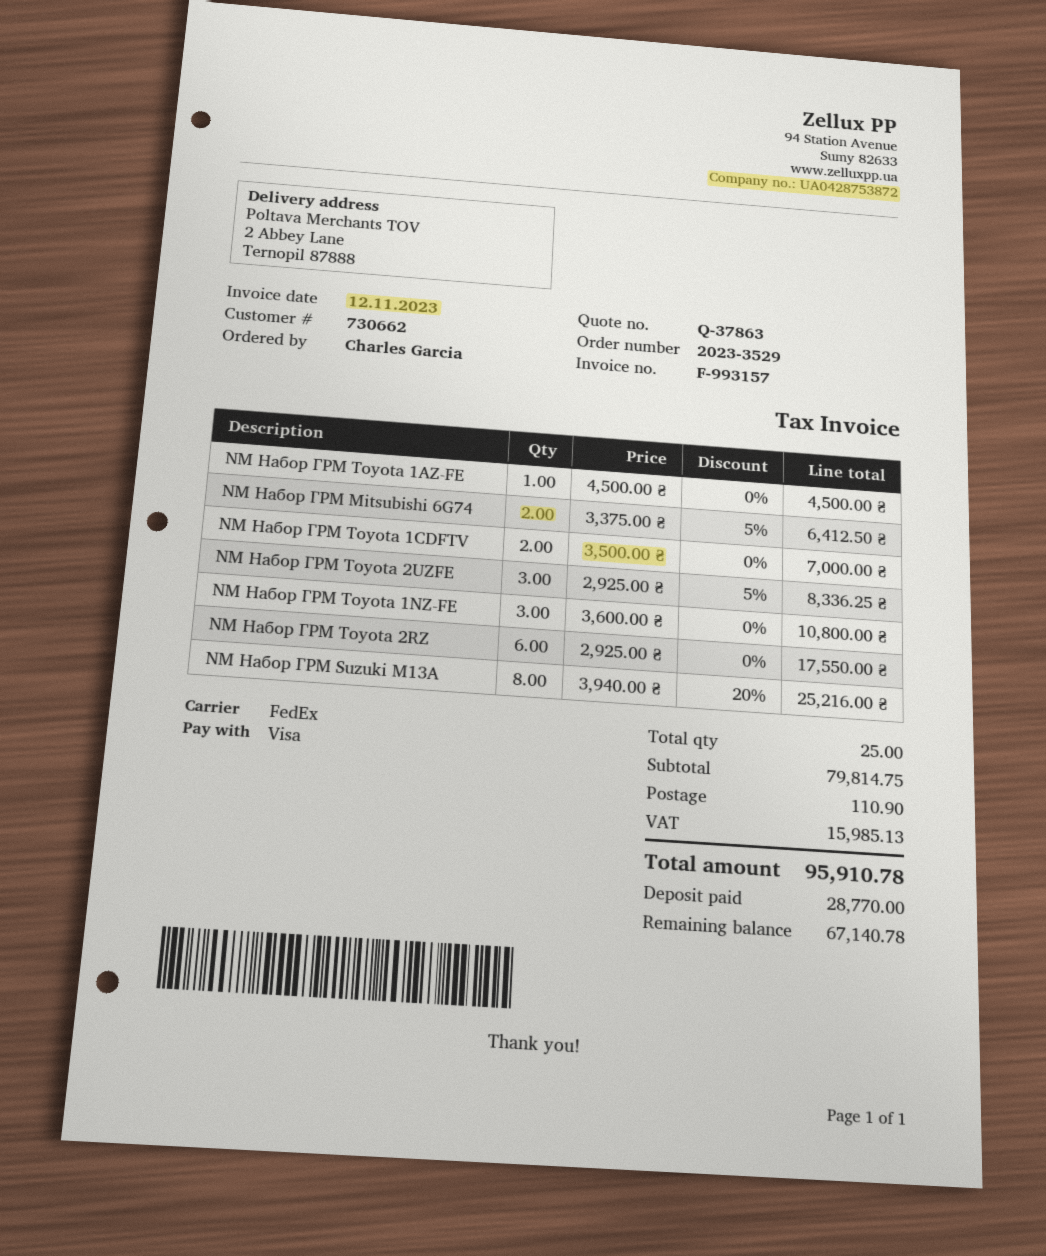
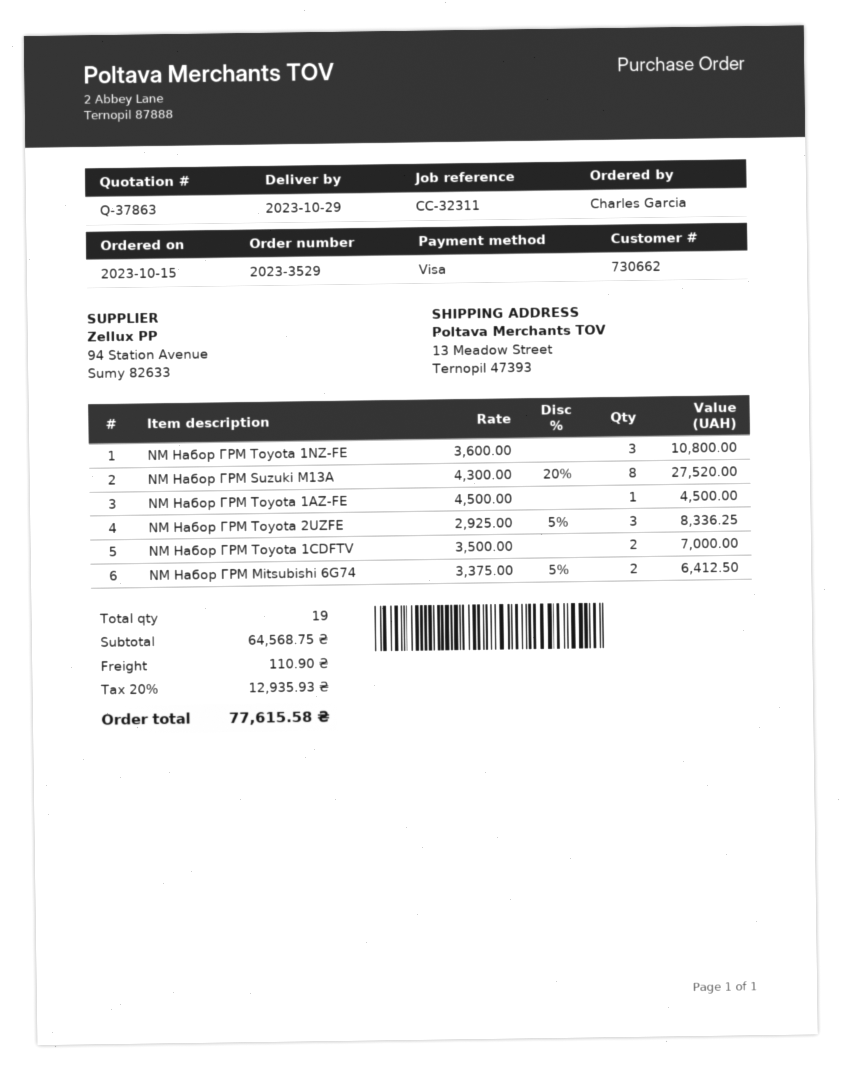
ship to: 2 Abbey Lane, Ternopil 87888 -> 13 Meadow Street, Ternopil 47393
NM Набор ГРМ Toyota 2RZ: 6 x 2925.00 = 17550.00 -> none
NM Набор ГРМ Suzuki M13A: 8 x 3940.00 - 20% = 25216.00 -> 8 x 4300.00 - 20% = 27520.00
total quantity: 25 -> 19
subtotal: 79814.75 -> 64568.75
tax: 15985.13 -> 12935.93
total: 95910.78 -> 77615.58

